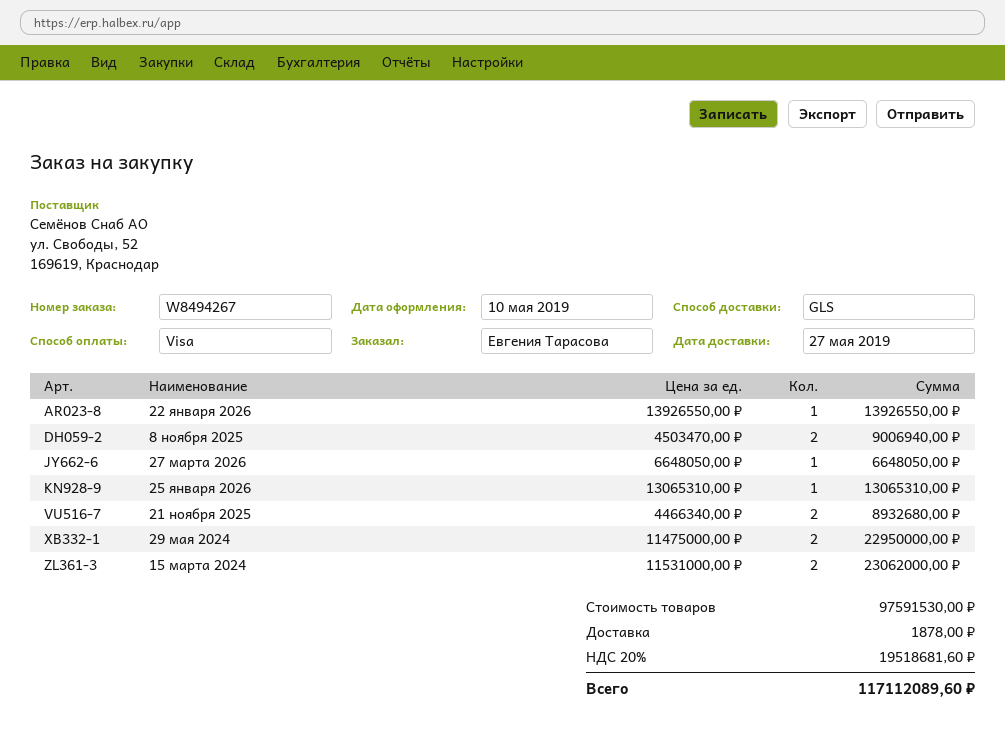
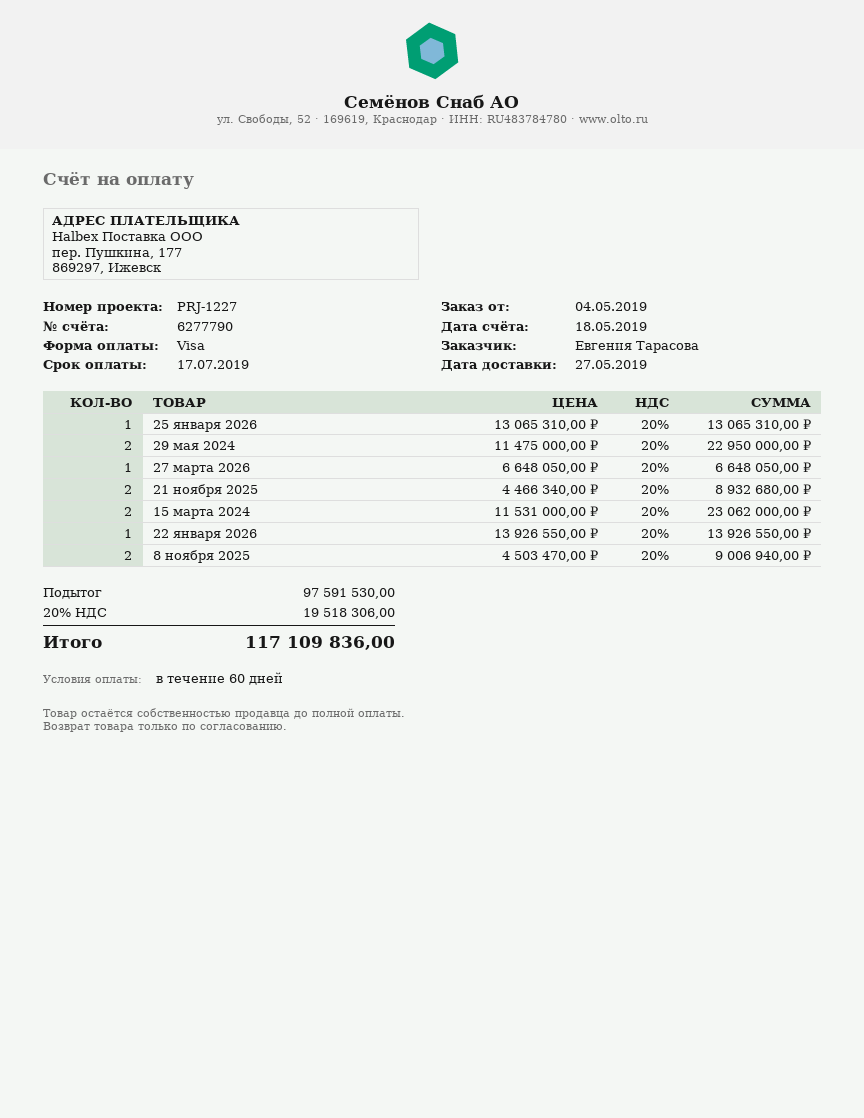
order date: 2019-05-10 -> 2019-05-04
shipping: 1878.00 -> none
tax: 20% = 19518681.60 -> 20% = 19518306.00
total: 117112089.60 -> 117109836.00

